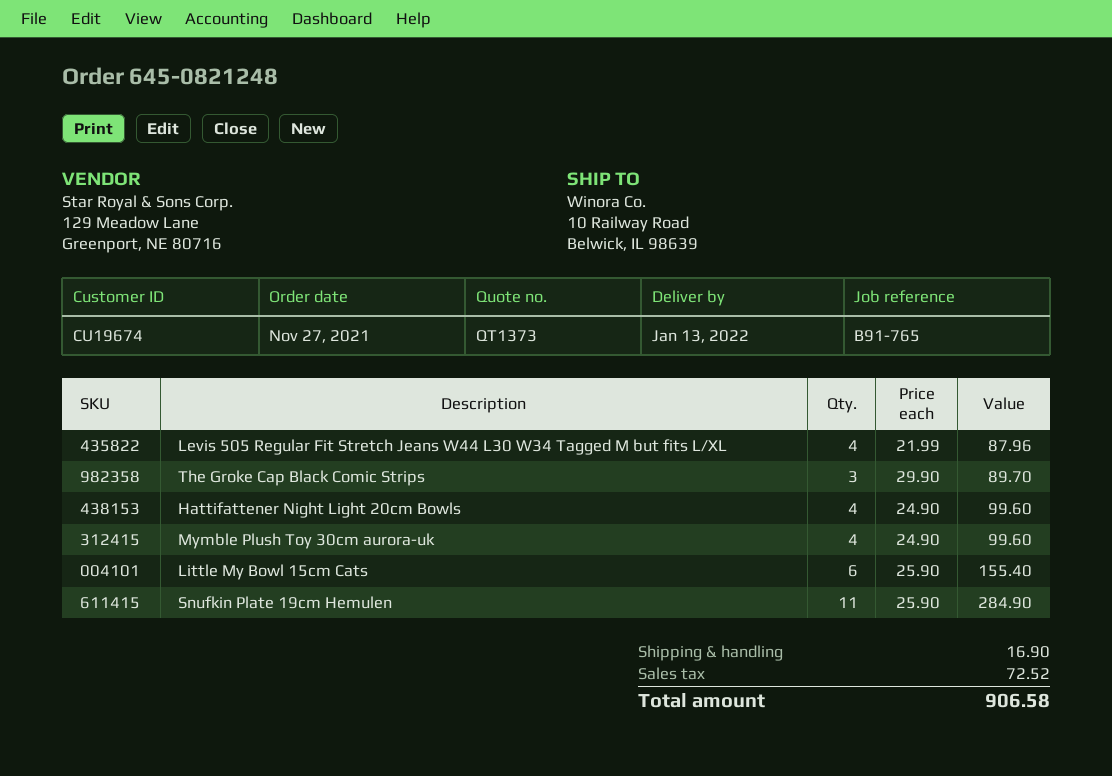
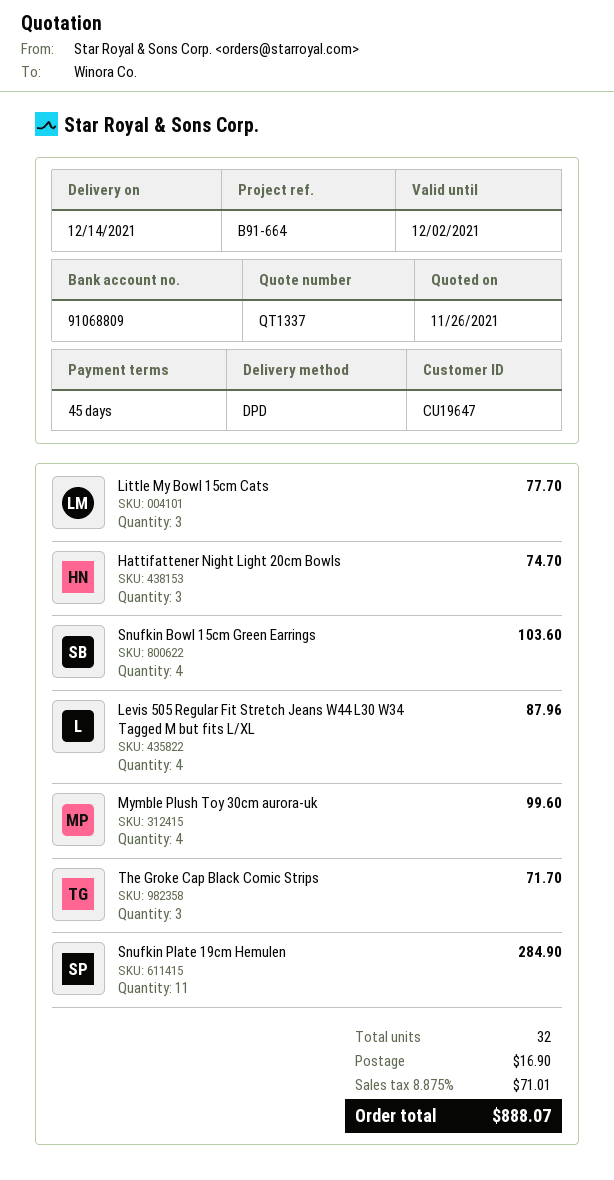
quote number: QT1373 -> QT1337
delivery date: 2022-01-13 -> 2021-12-14
customer number: CU19674 -> CU19647
reference: B91-765 -> B91-664
The Groke Cap Black Comic Strips: 3 for 89.70 -> 3 for 71.70
Hattifattener Night Light 20cm Bowls: 4 for 99.60 -> 3 for 74.70
Little My Bowl 15cm Cats: 6 for 155.40 -> 3 for 77.70
Snufkin Bowl 15cm Green Earrings: none -> 4 for 103.60
tax: 72.52 -> 71.01
total: 906.58 -> 888.07

